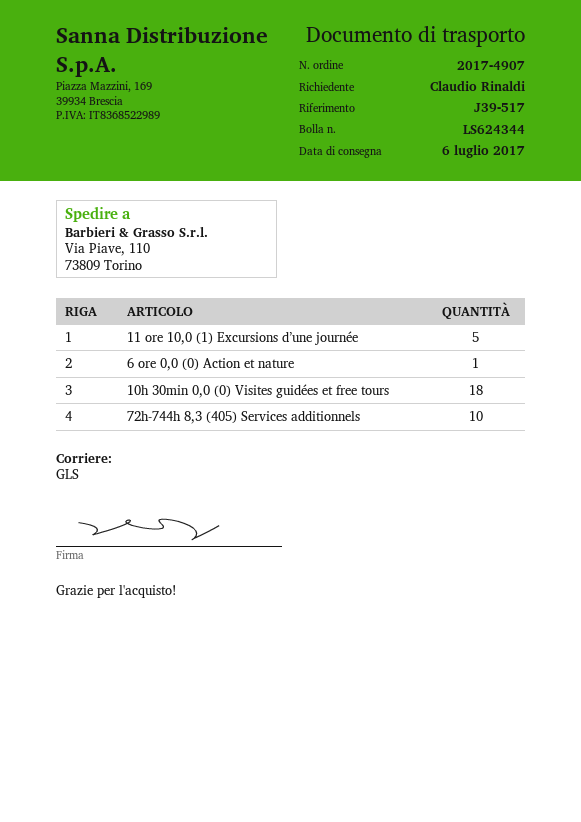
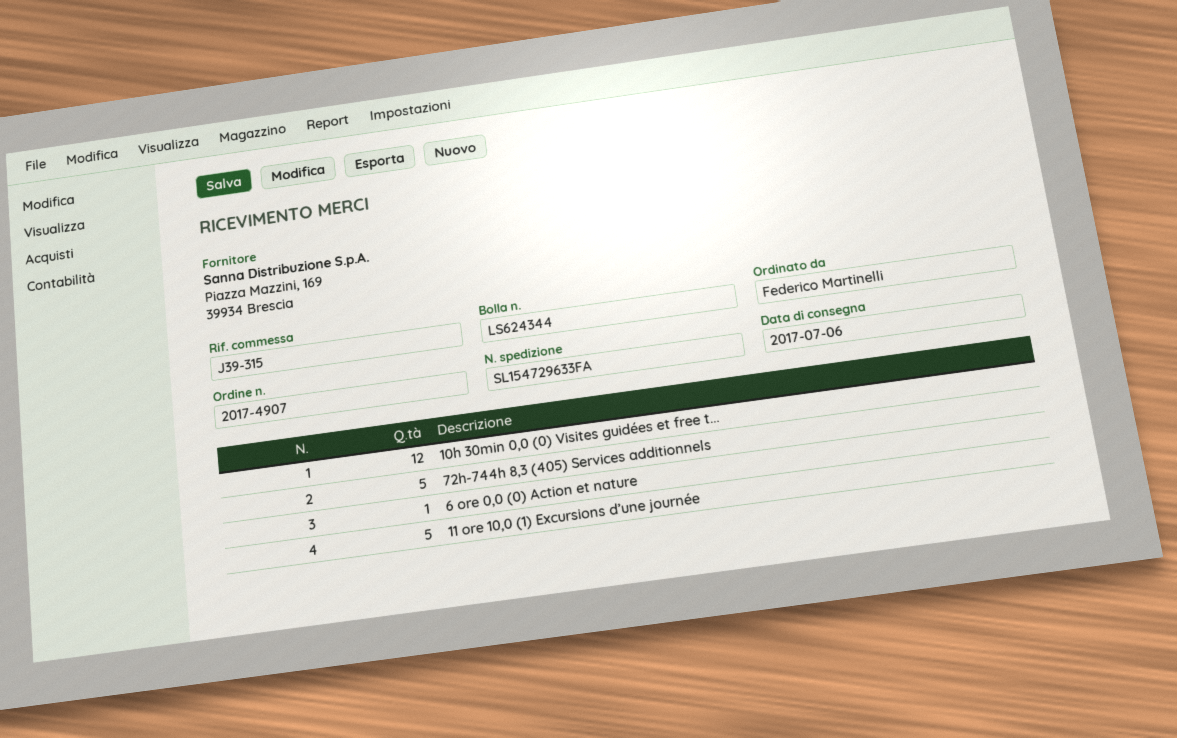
reference: J39-517 -> J39-315
ordered by: Claudio Rinaldi -> Federico Martinelli
10h 30min 0,0 (0) Visites guidées et free tours: 18 -> 12
72h-744h 8,3 (405) Services additionnels: 10 -> 5

